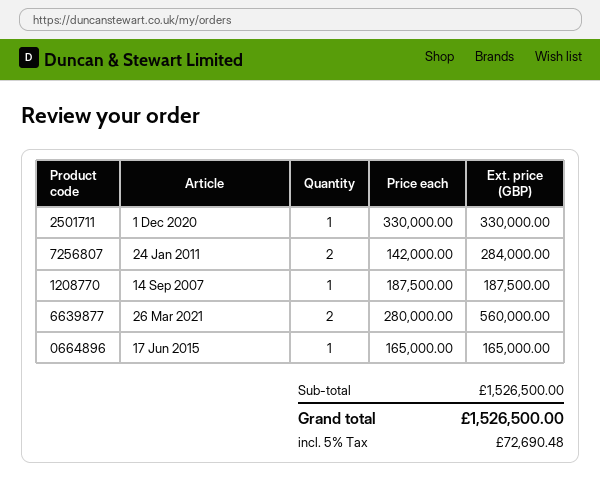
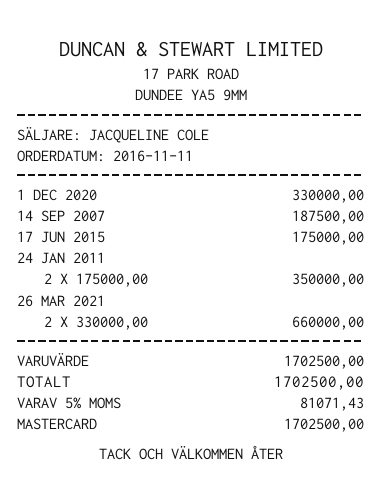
24 Jan 2011: 2 x 142000.00 = 284000.00 -> 2 x 175000.00 = 350000.00
26 Mar 2021: 2 x 280000.00 = 560000.00 -> 2 x 330000.00 = 660000.00
17 Jun 2015: 1 x 165000.00 = 165000.00 -> 1 x 175000.00 = 175000.00
subtotal: 1526500.00 -> 1702500.00
tax: 5% = 72690.48 -> 5% = 81071.43
total: 1526500.00 -> 1702500.00

